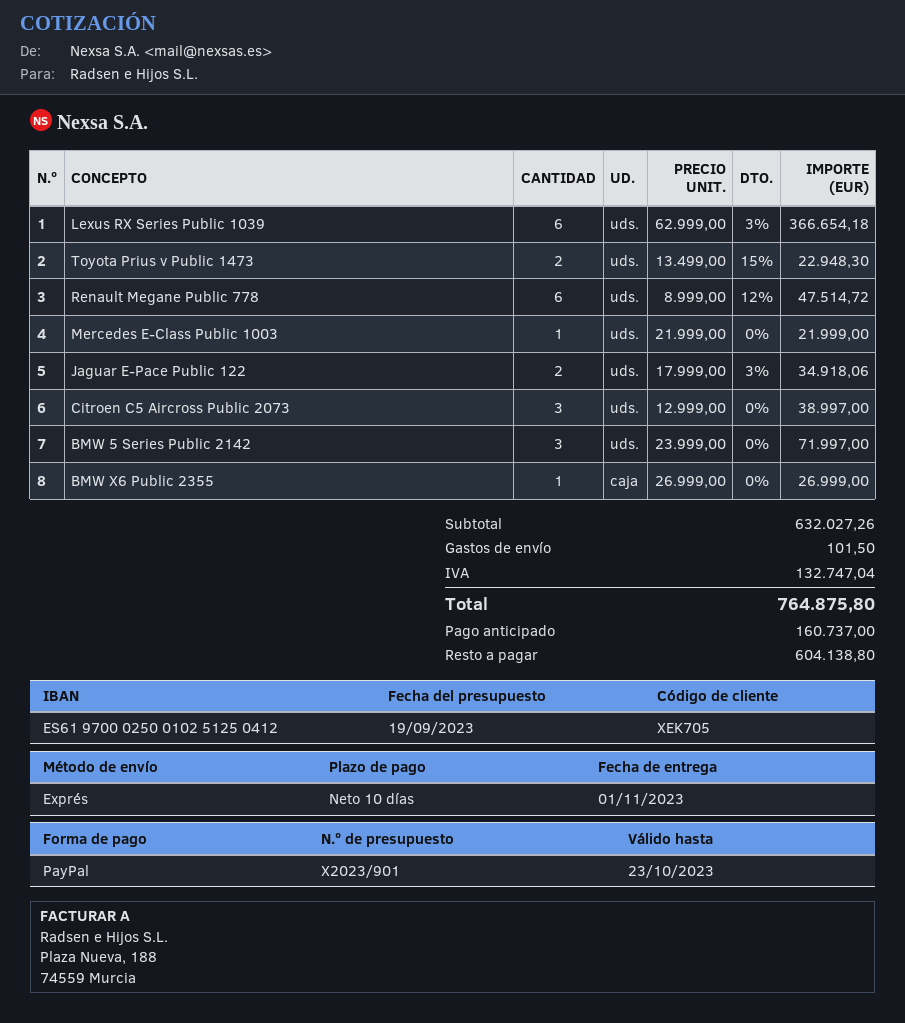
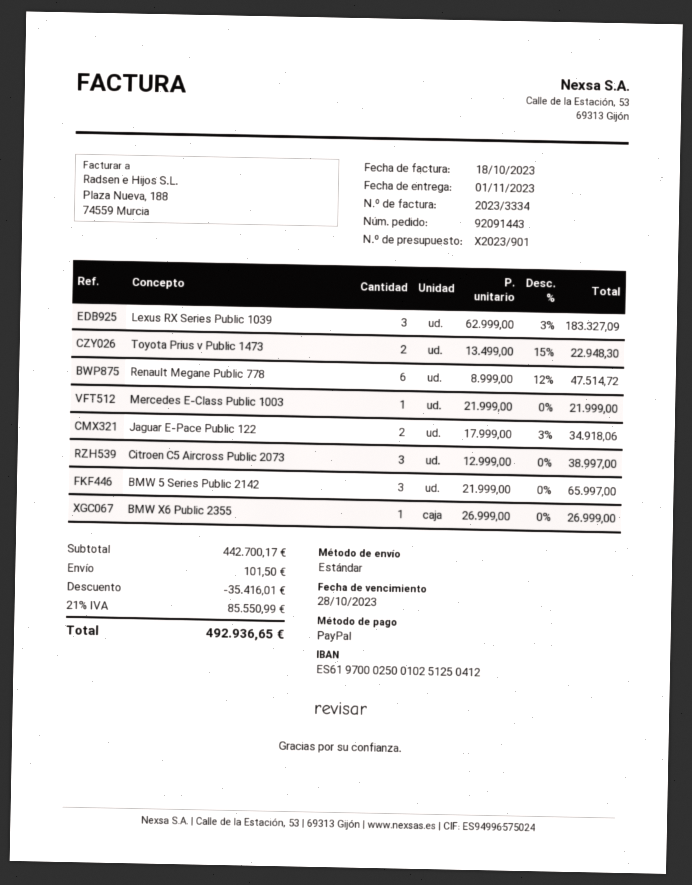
shipping method: express -> standard
Lexus RX Series Public 1039: 6 x 62999.00 - 3% = 366654.18 -> 3 x 62999.00 - 3% = 183327.09
BMW 5 Series Public 2142: 3 x 23999.00 = 71997.00 -> 3 x 21999.00 = 65997.00
subtotal: 632027.26 -> 442700.17
discount: none -> 35416.01
tax: 132747.04 -> 85550.99
total: 764875.80 -> 492936.65

